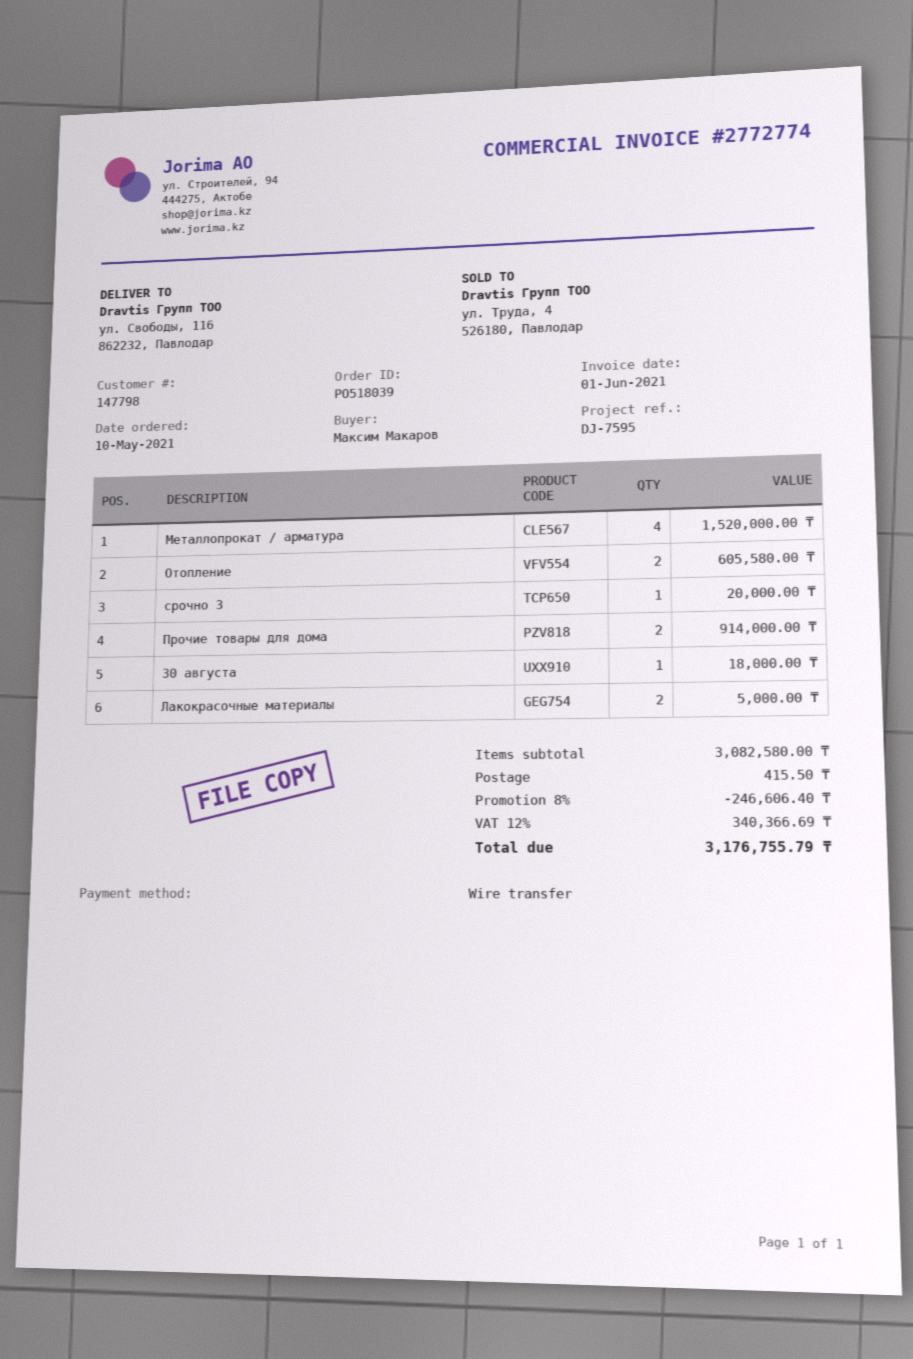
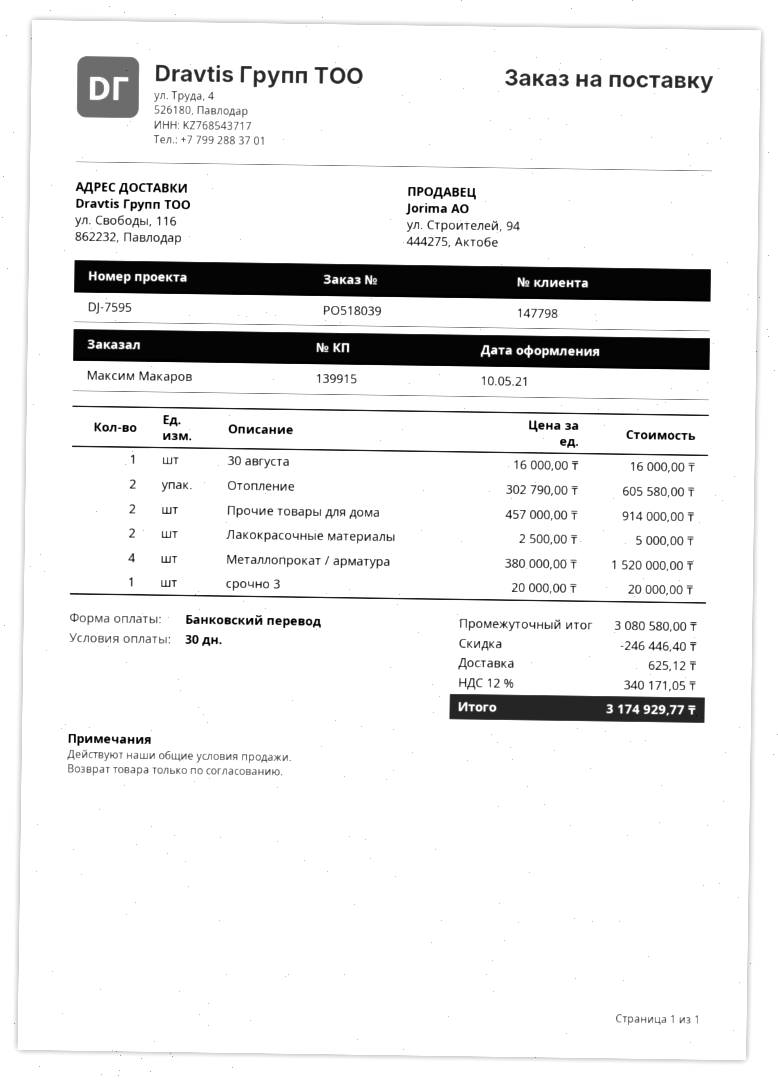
30 августа: 1 for 18000.00 -> 1 for 16000.00
subtotal: 3082580.00 -> 3080580.00
discount: 246606.40 -> 246446.40
shipping: 415.50 -> 625.12
tax: 12% = 340366.69 -> 12% = 340171.05
total: 3176755.79 -> 3174929.77

